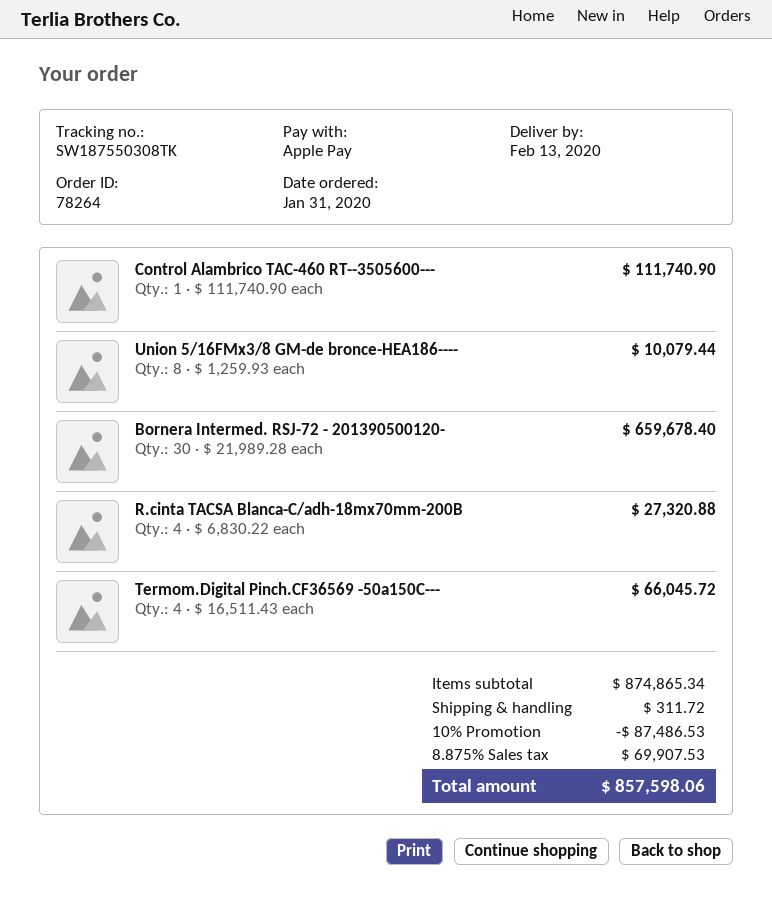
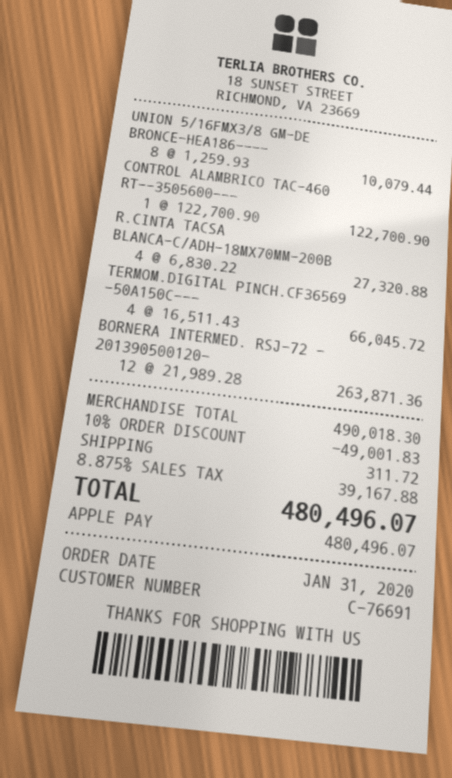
Control Alambrico TAC-460 RT--3505600---: 1 x 111740.90 = 111740.90 -> 1 x 122700.90 = 122700.90
Bornera Intermed. RSJ-72 - 201390500120-: 30 x 21989.28 = 659678.40 -> 12 x 21989.28 = 263871.36
subtotal: 874865.34 -> 490018.30
discount: 10% = 87486.53 -> 10% = 49001.83
tax: 8.875% = 69907.53 -> 8.875% = 39167.88
total: 857598.06 -> 480496.07

